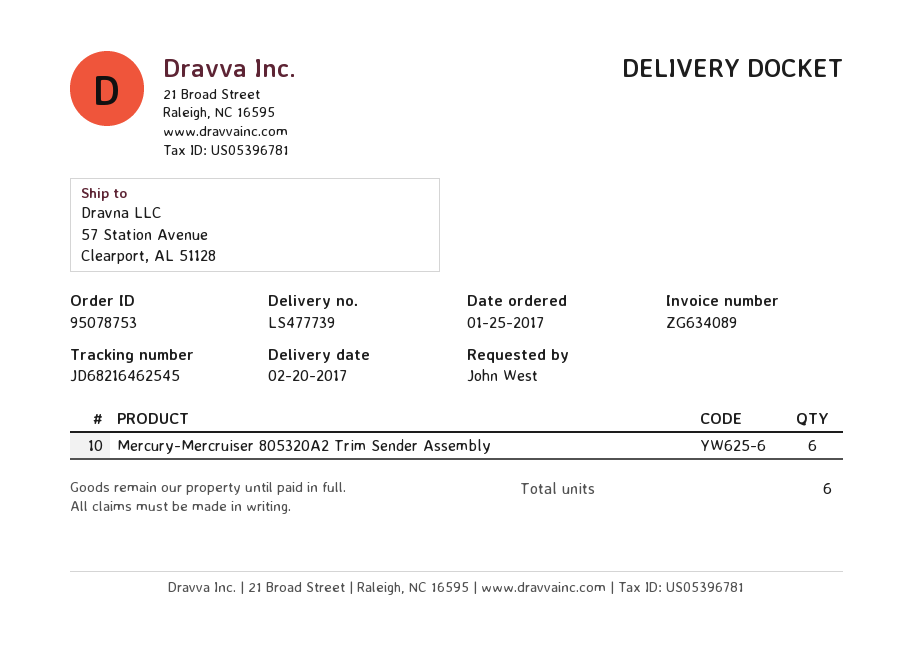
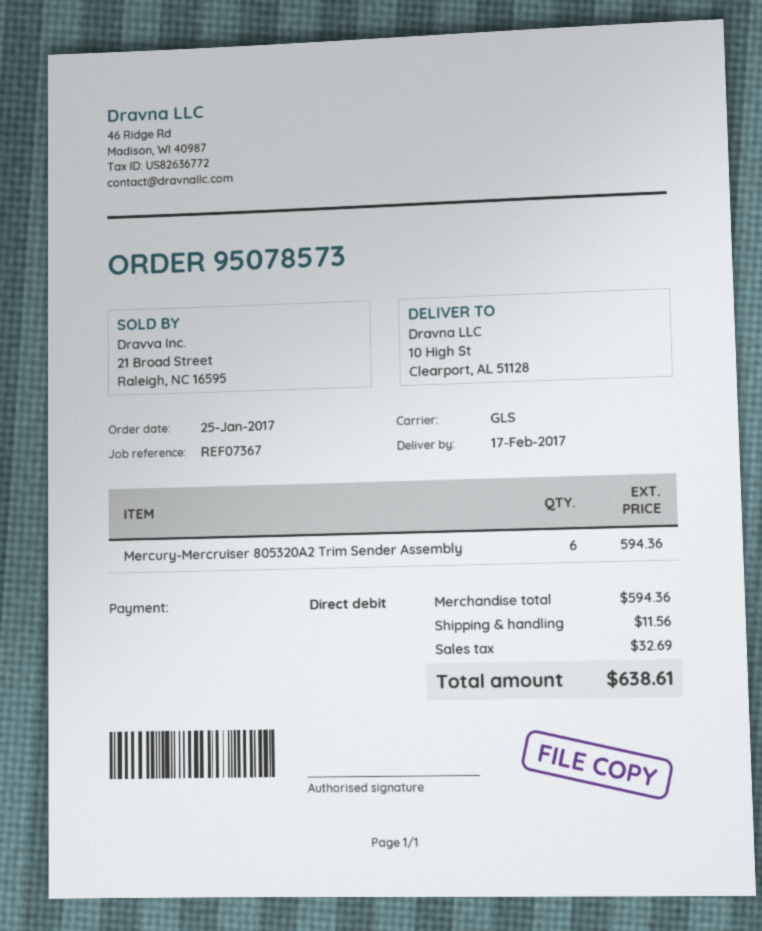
order number: 95078753 -> 95078573
delivery date: 2017-02-20 -> 2017-02-17
ship to: 57 Station Avenue, Clearport, AL 51128 -> 10 High St, Clearport, AL 51128

